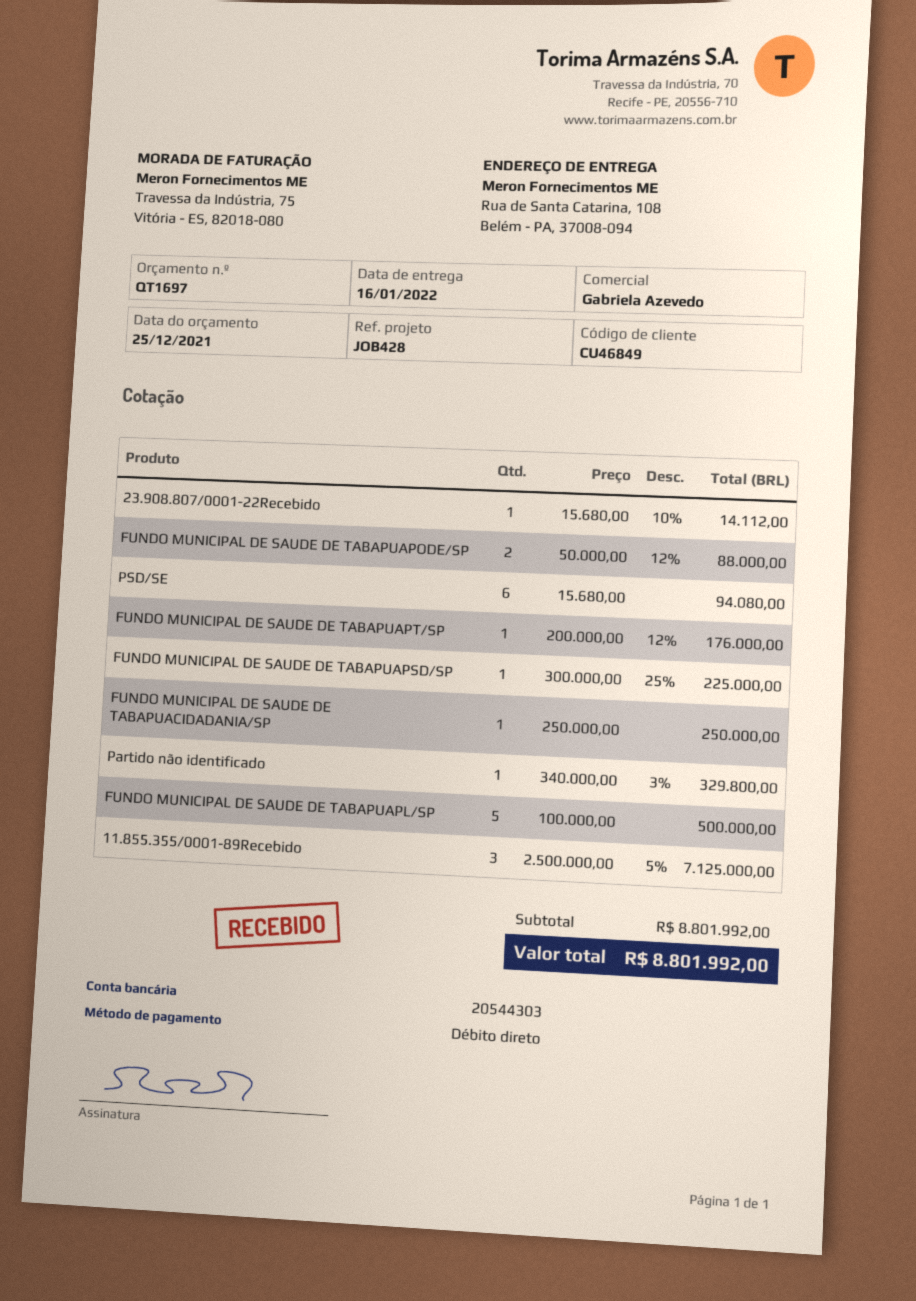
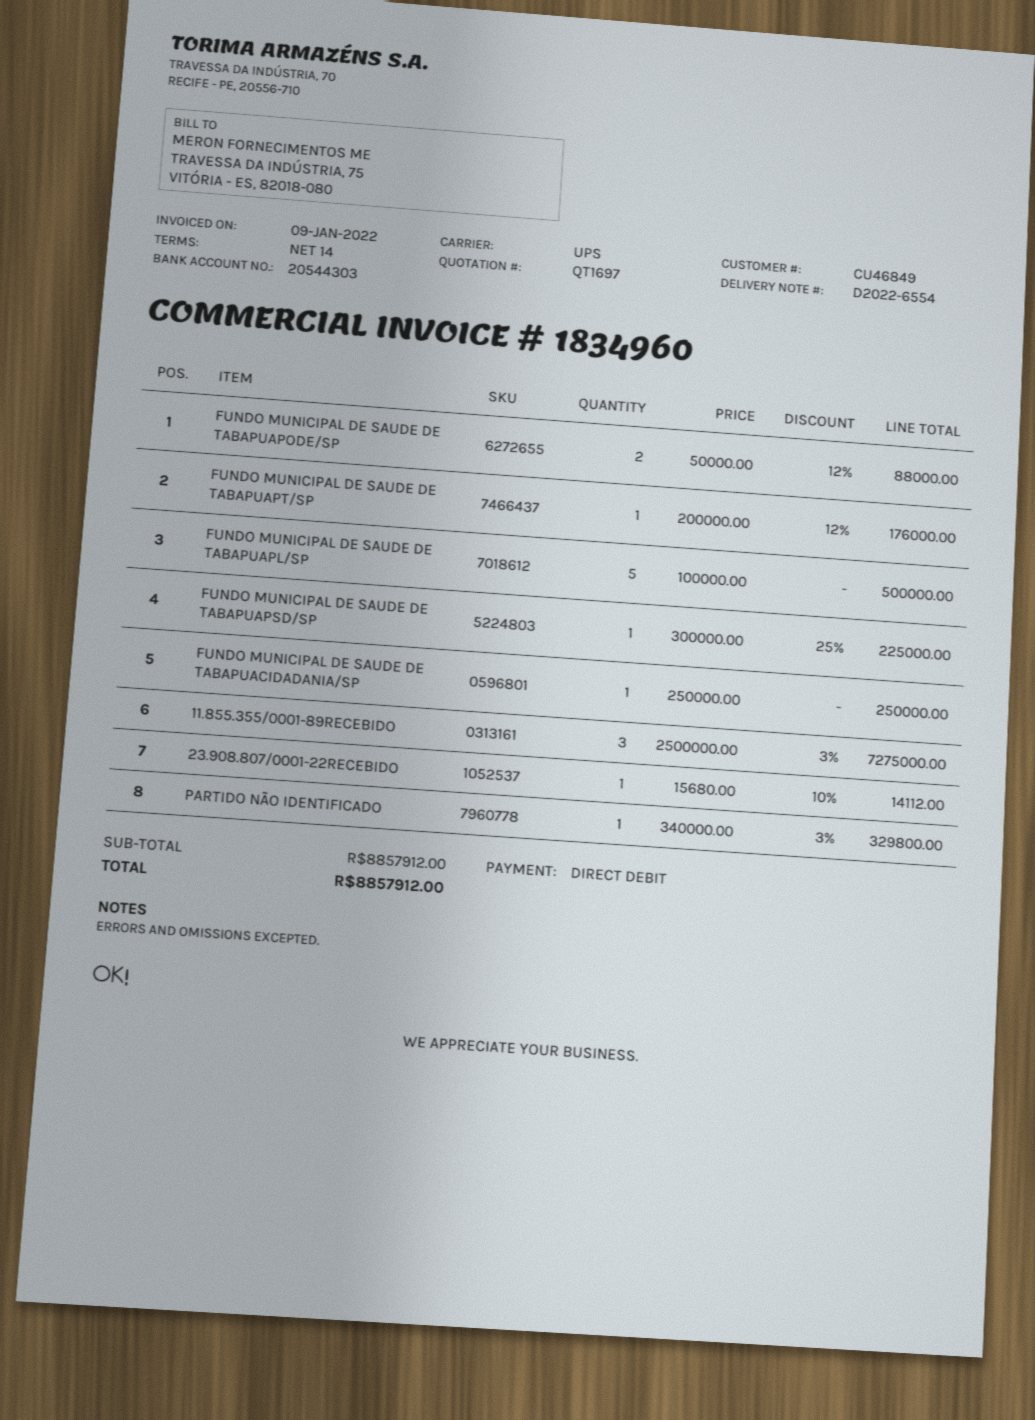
PSD/SE: 6 x 15680.00 = 94080.00 -> none
11.855.355/0001-89Recebido: 3 x 2500000.00 - 5% = 7125000.00 -> 3 x 2500000.00 - 3% = 7275000.00
subtotal: 8801992.00 -> 8857912.00
total: 8801992.00 -> 8857912.00

